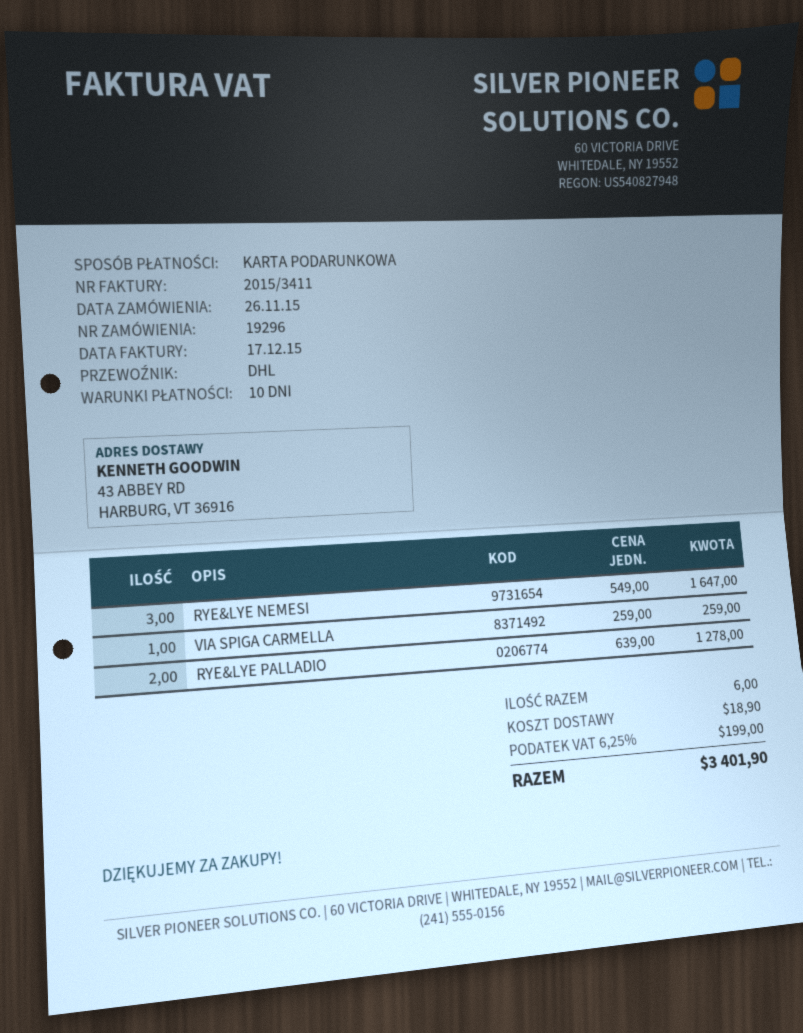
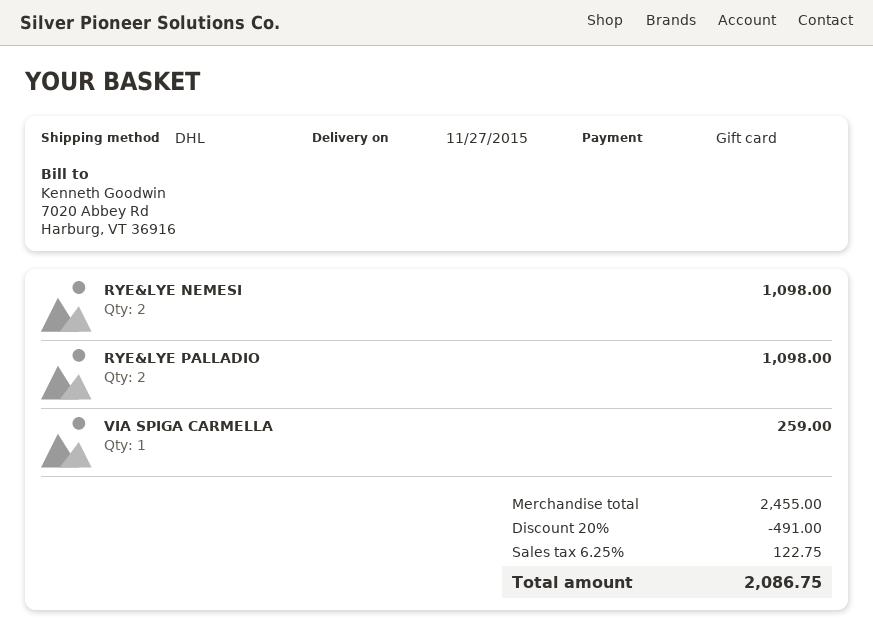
RYE&LYE NEMESI: 3 for 1647.00 -> 2 for 1098.00
RYE&LYE PALLADIO: 2 for 1278.00 -> 2 for 1098.00
discount: none -> 20% = 491.00
shipping: 18.90 -> none
tax: 6.25% = 199.00 -> 6.25% = 122.75
total: 3401.90 -> 2086.75

